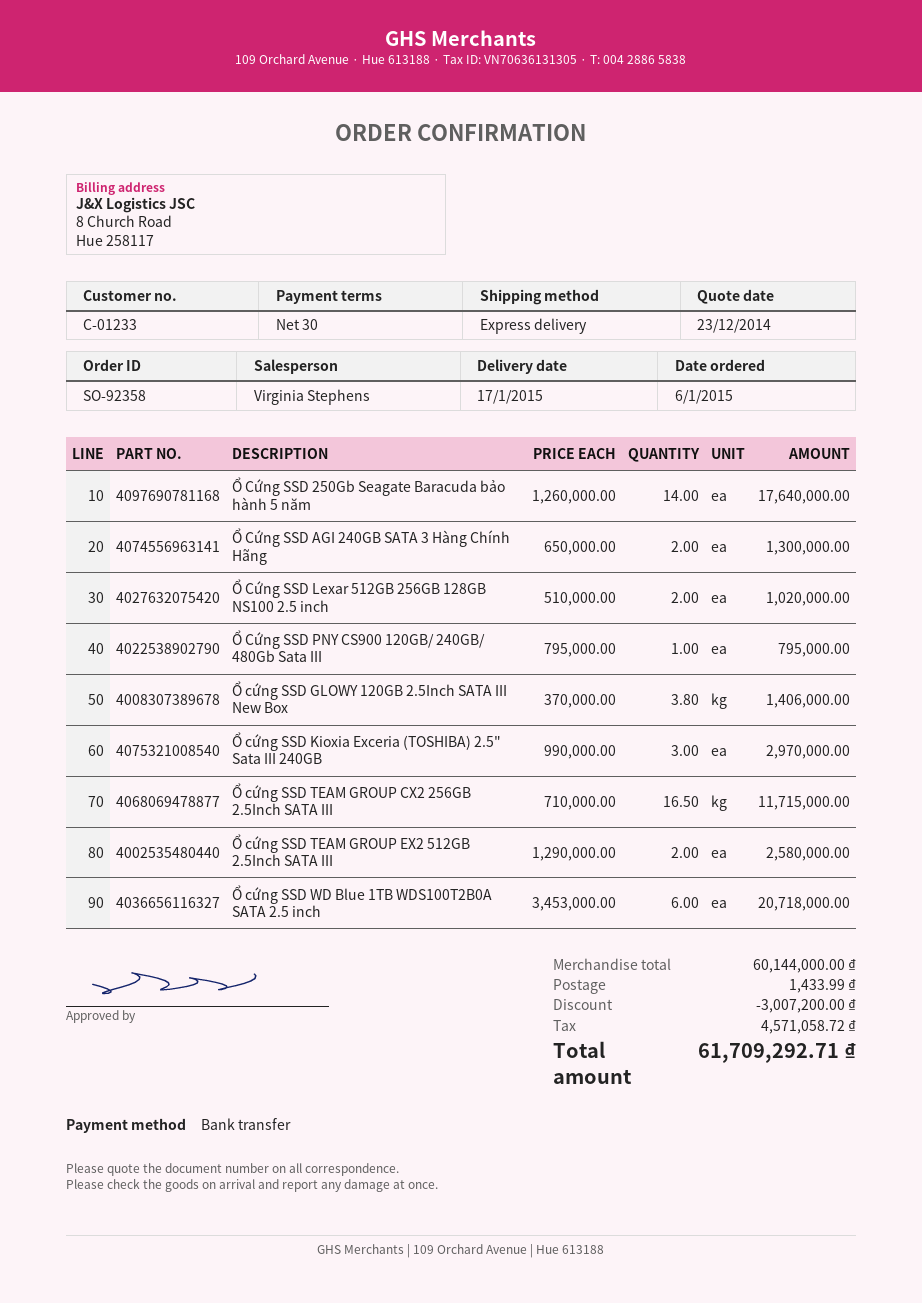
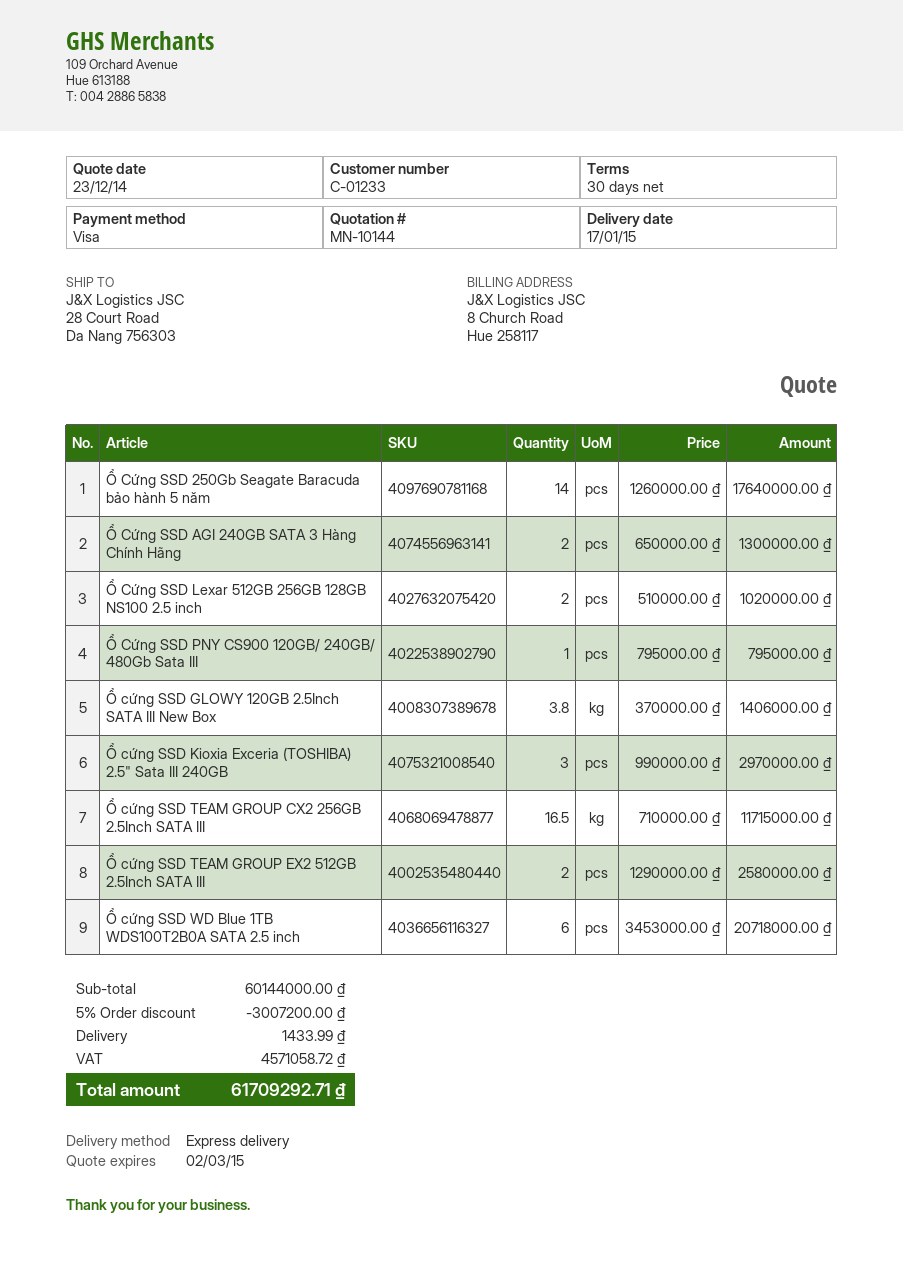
payment method: bank transfer -> Visa

